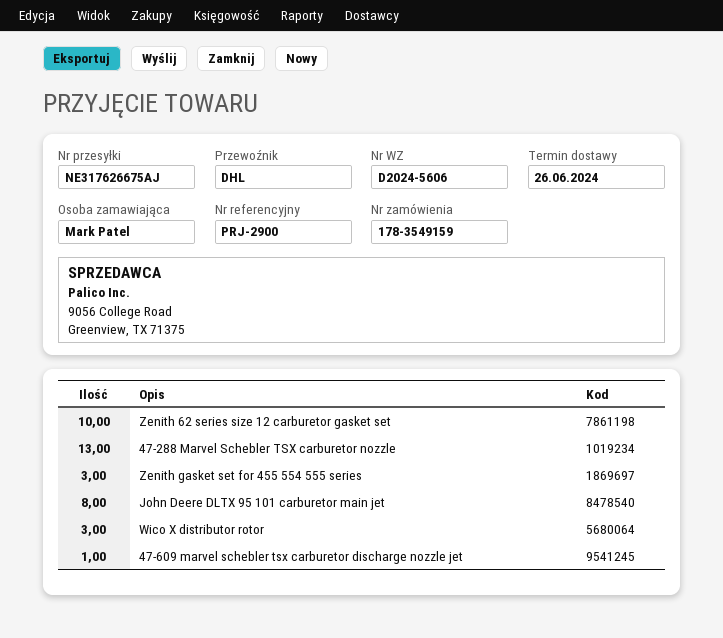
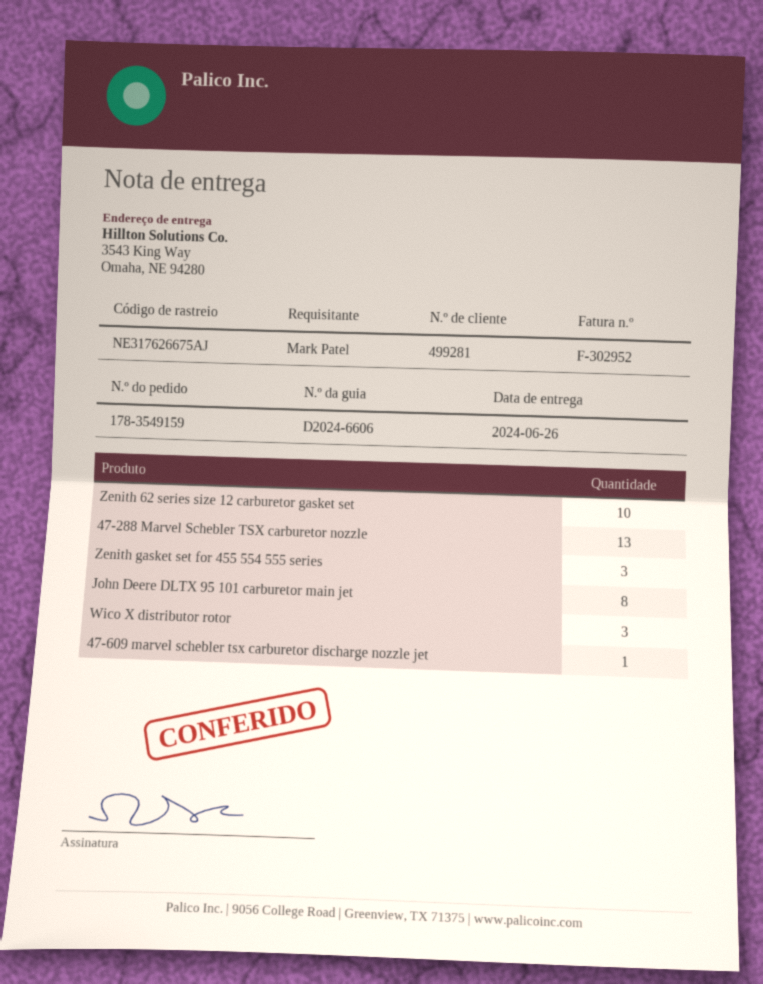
delivery note number: D2024-5606 -> D2024-6606

